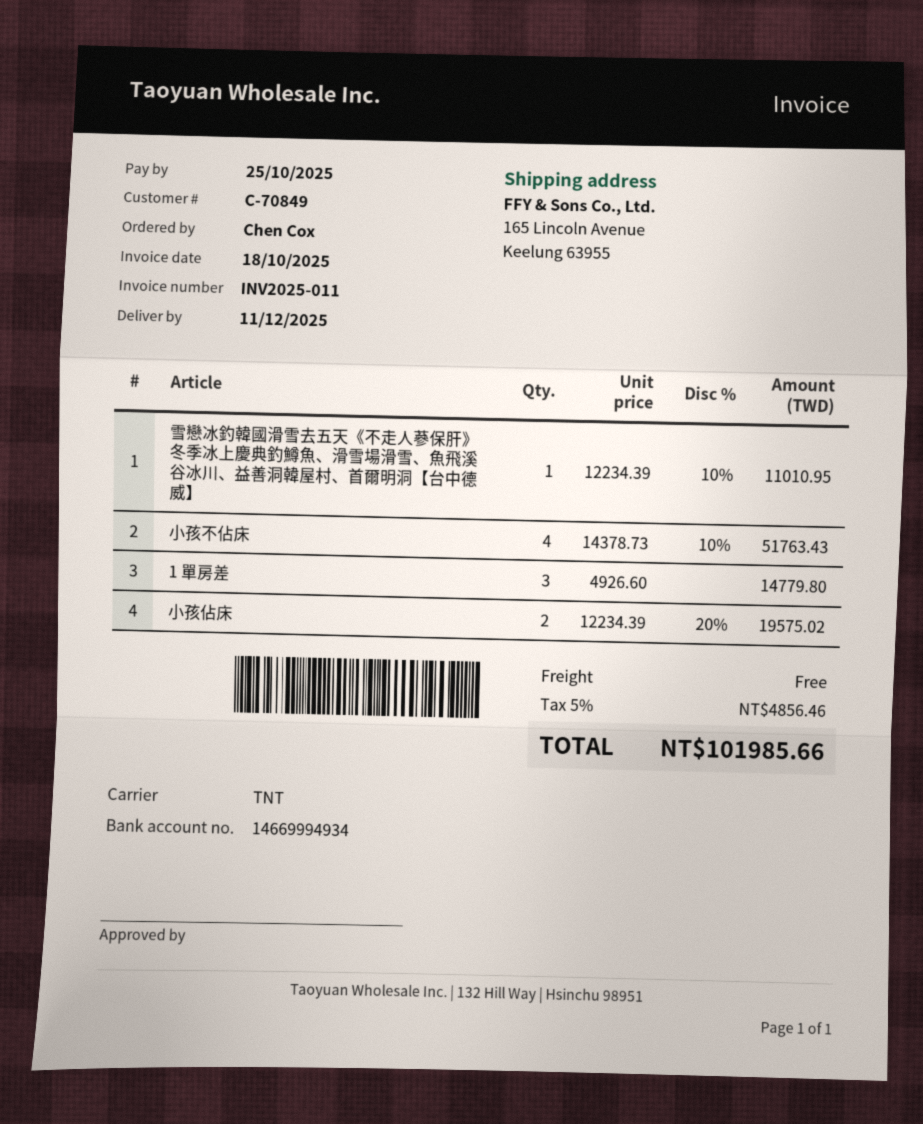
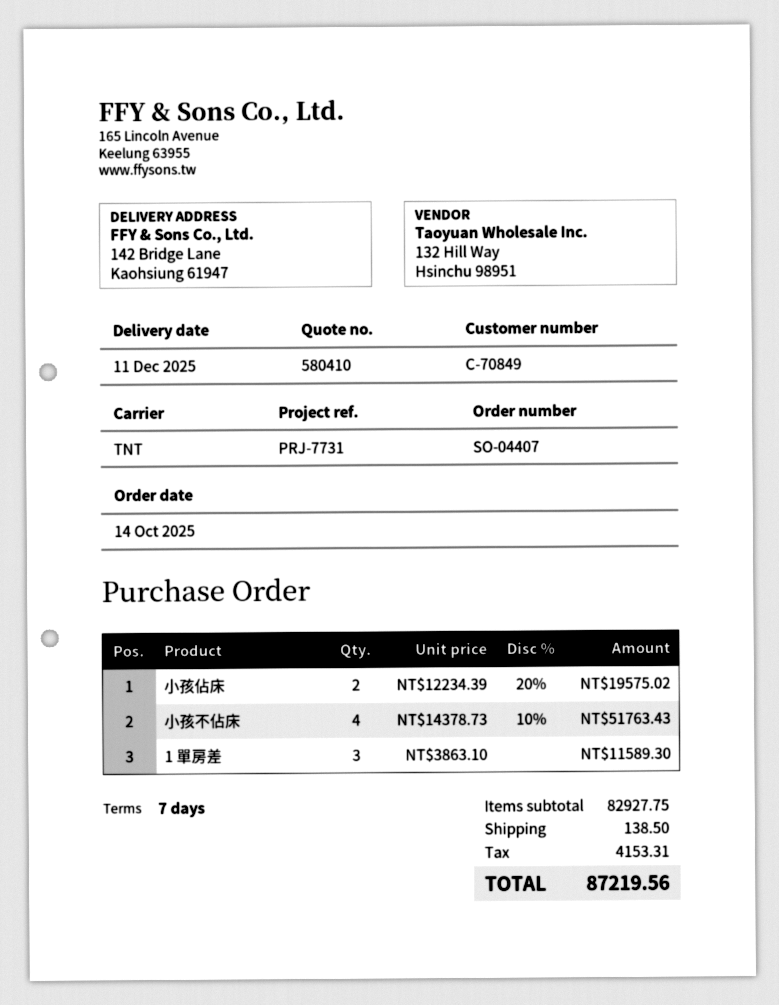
ship to: 165 Lincoln Avenue, Keelung 63955 -> 142 Bridge Lane, Kaohsiung 61947
雪戀冰釣韓國滑雪去五天《不走人蔘保肝》冬季冰上慶典釣鱒魚、滑雪場滑雪、魚飛溪谷冰川、益善洞韓屋村、首爾明洞【台中德威】: 1 x 12234.39 - 10% = 11010.95 -> none
1 單房差: 3 x 4926.60 = 14779.80 -> 3 x 3863.10 = 11589.30
shipping: 0.00 -> 138.50
tax: 4856.46 -> 4153.31
total: 101985.66 -> 87219.56

